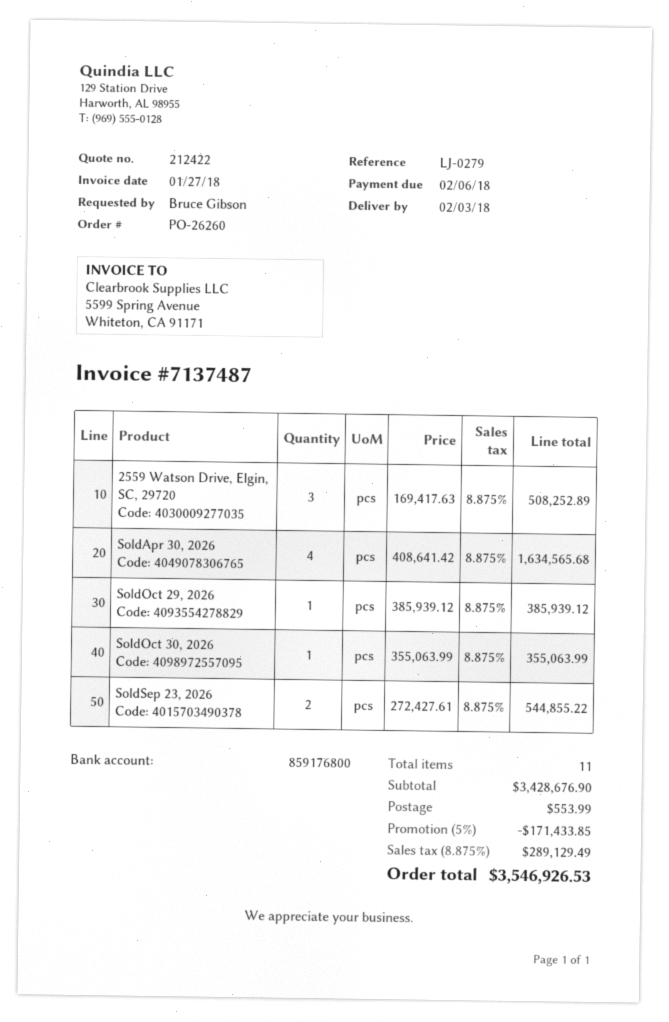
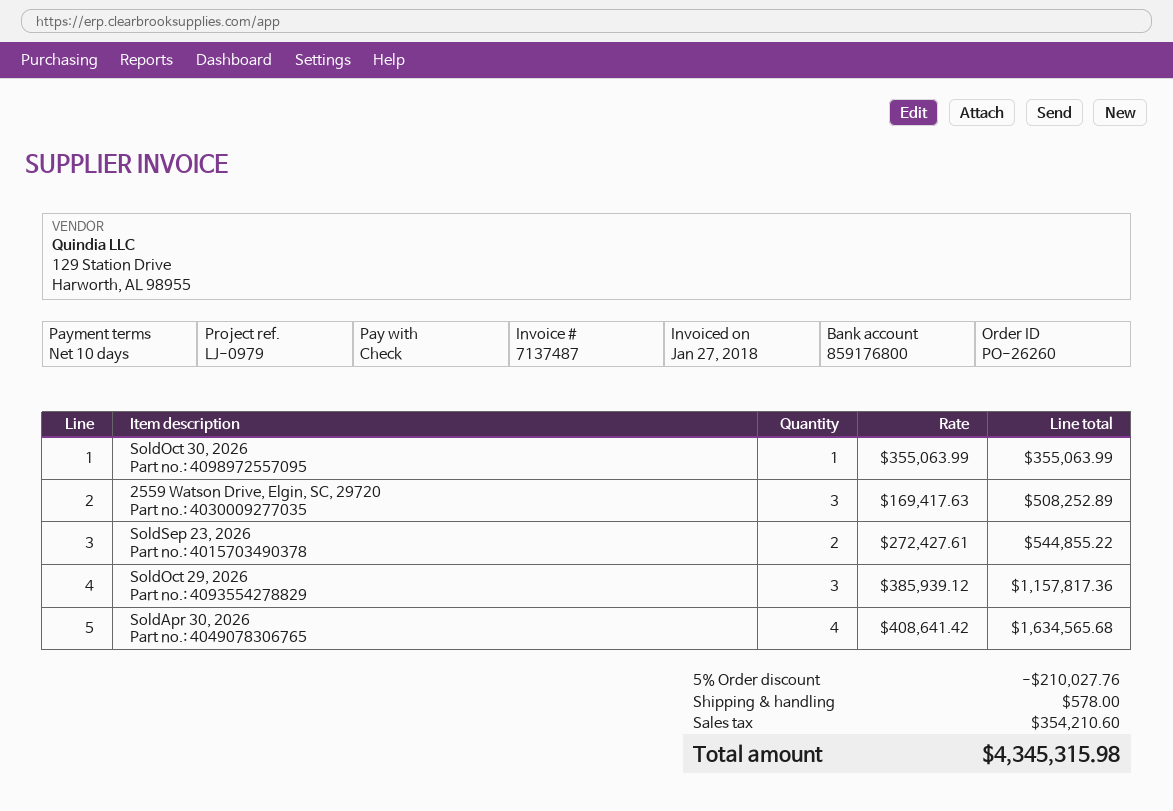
reference: LJ-0279 -> LJ-0979
SoldOct 29, 2026: 1 x 385939.12 = 385939.12 -> 3 x 385939.12 = 1157817.36
discount: 5% = 171433.85 -> 5% = 210027.76
shipping: 553.99 -> 578.00
tax: 289129.49 -> 354210.60
total: 3546926.53 -> 4345315.98

